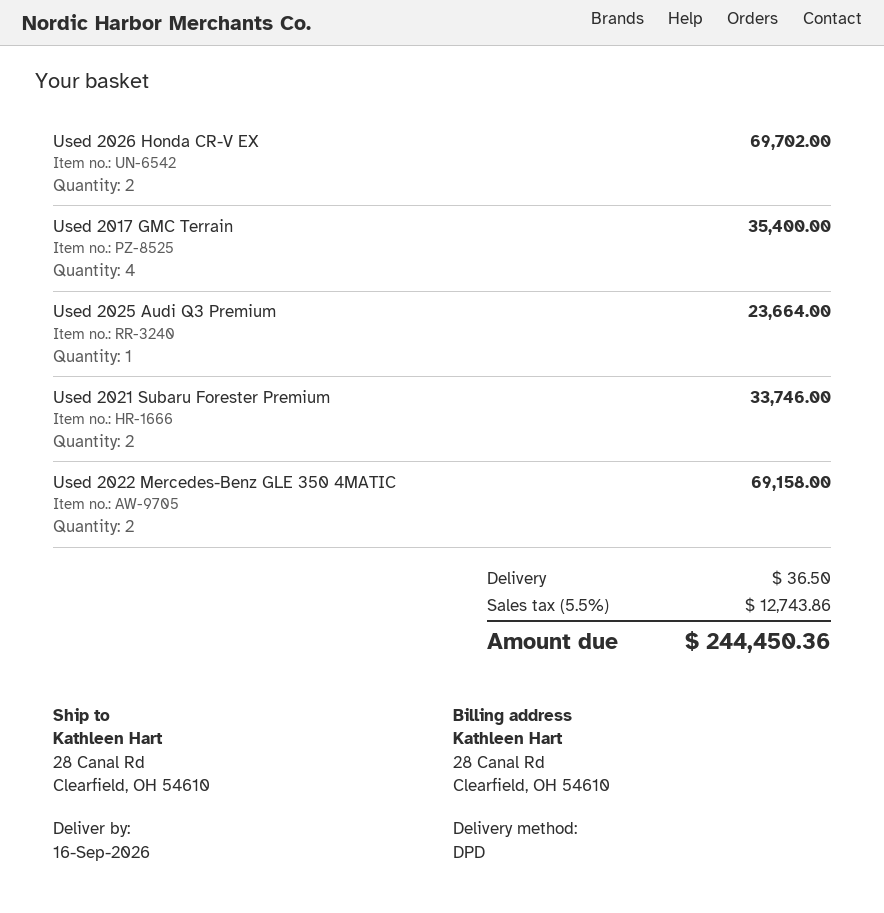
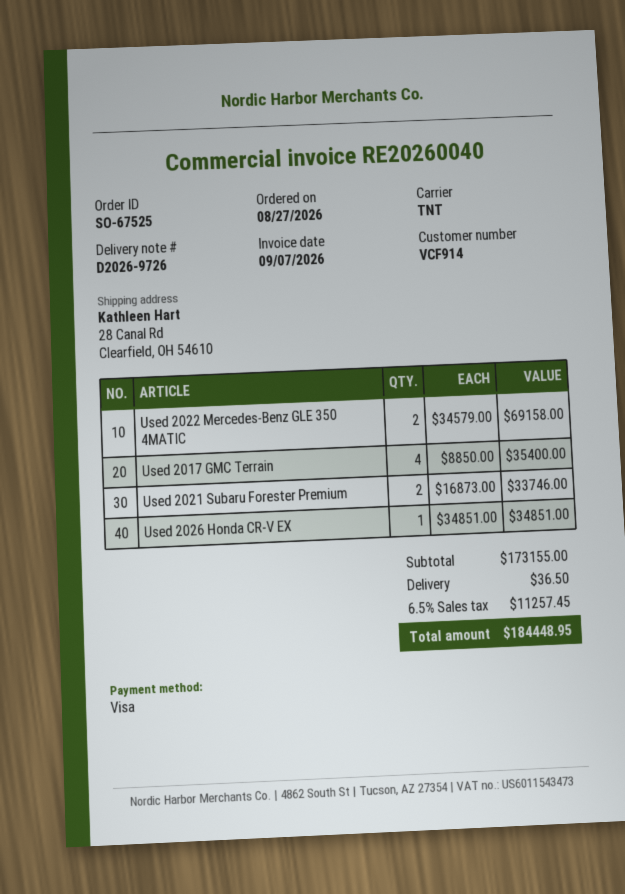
shipping method: DPD -> TNT
Used 2026 Honda CR-V EX: 2 for 69702.00 -> 1 for 34851.00
Used 2025 Audi Q3 Premium: 1 for 23664.00 -> none
tax: 5.5% = 12743.86 -> 6.5% = 11257.45
total: 244450.36 -> 184448.95

